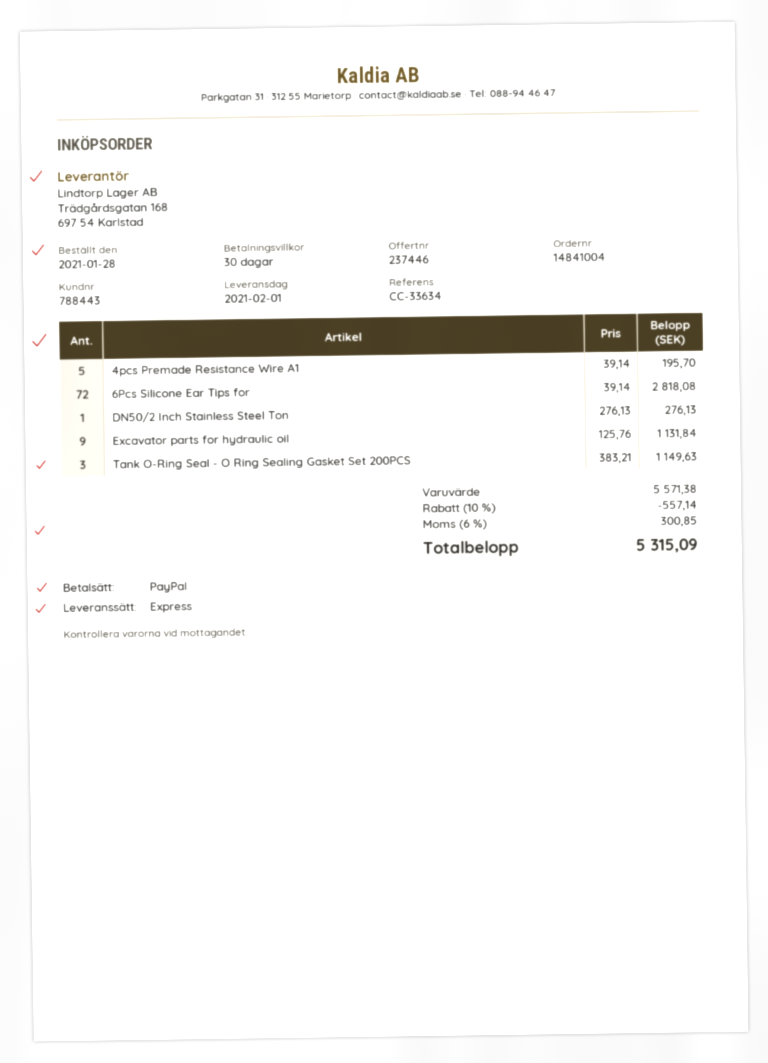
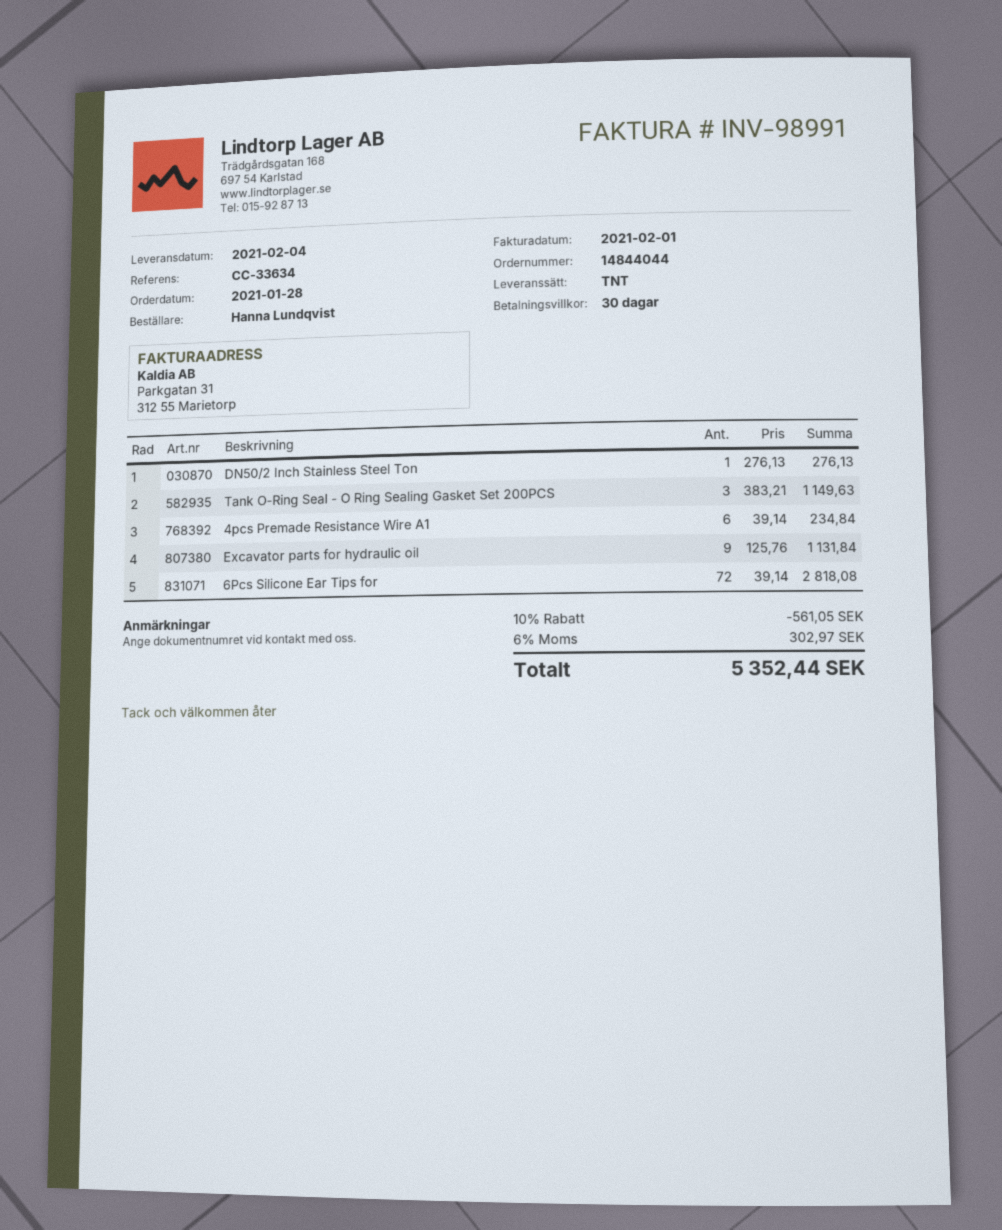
order number: 14841004 -> 14844044
delivery date: 2021-02-01 -> 2021-02-04
shipping method: express -> TNT
4pcs Premade Resistance Wire A1: 5 x 39.14 = 195.70 -> 6 x 39.14 = 234.84
discount: 10% = 557.14 -> 10% = 561.05
tax: 6% = 300.85 -> 6% = 302.97
total: 5315.09 -> 5352.44

